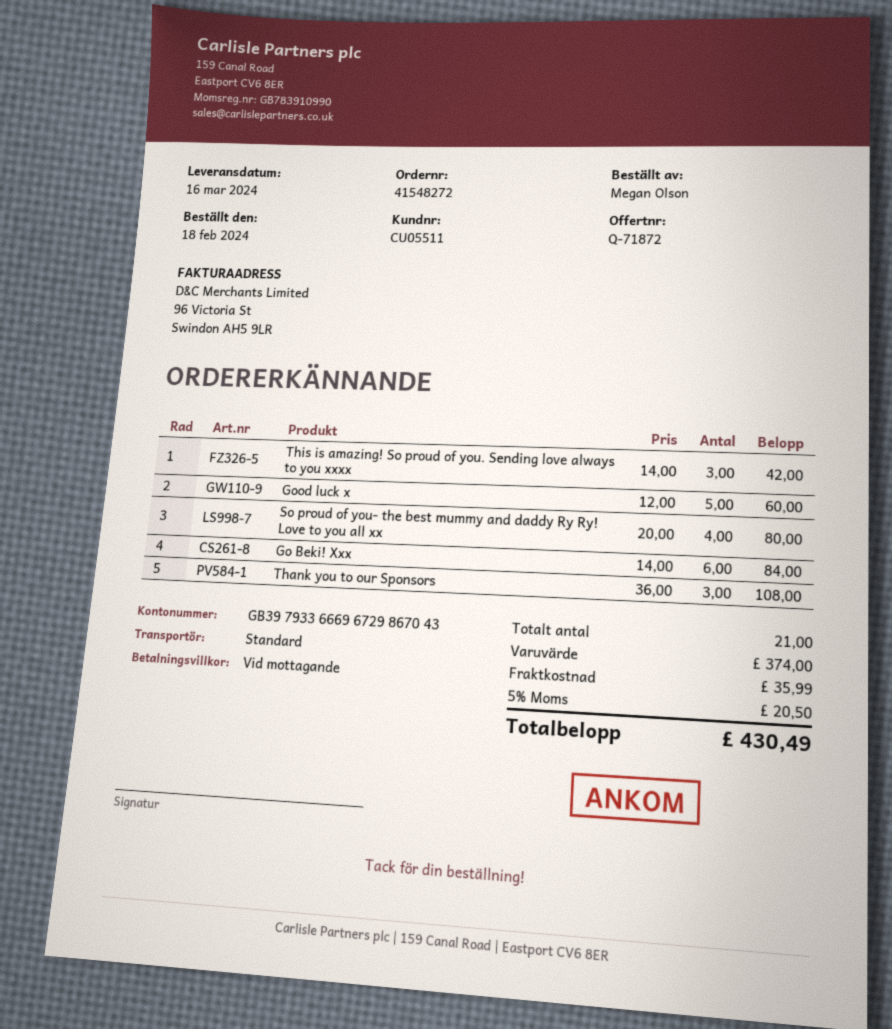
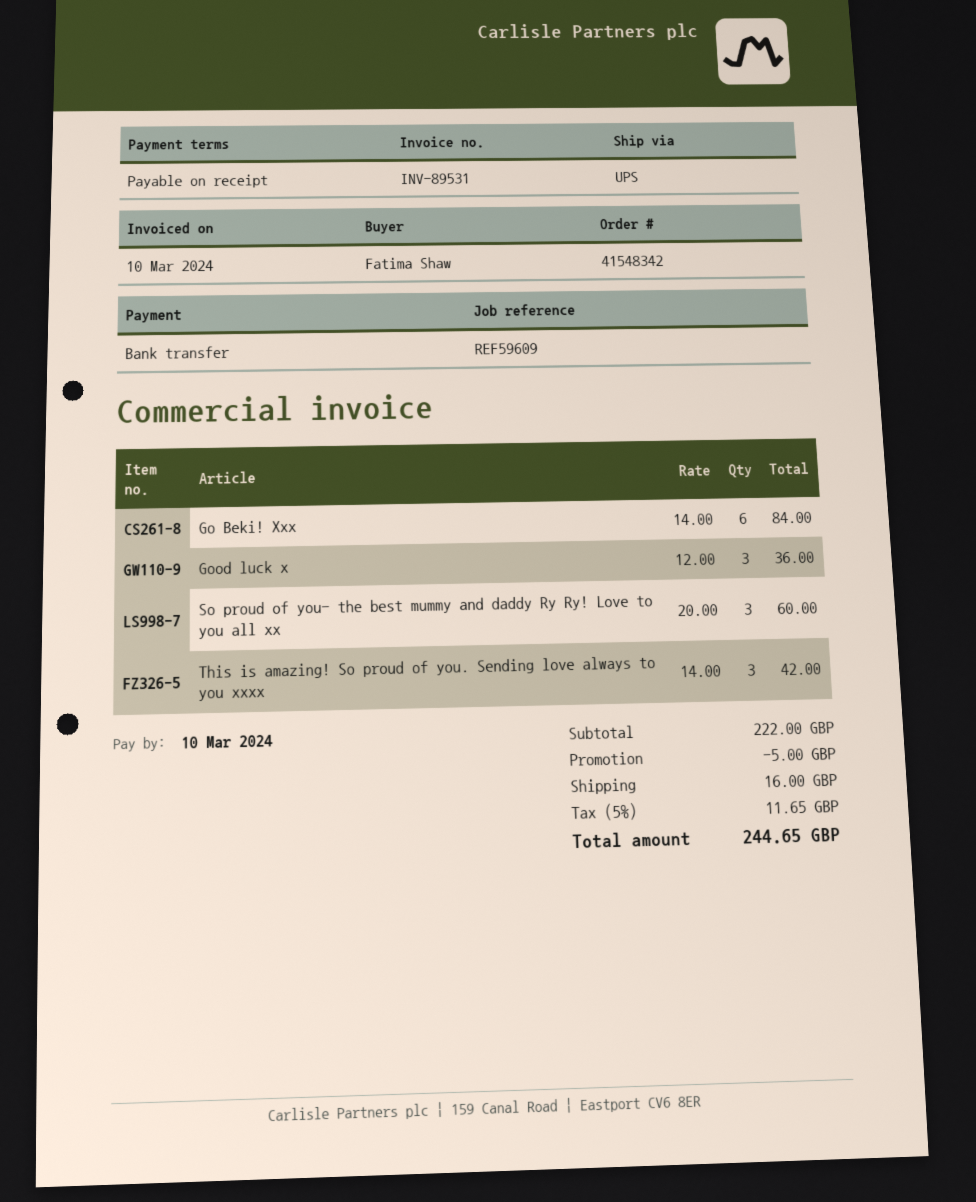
order number: 41548272 -> 41548342
ordered by: Megan Olson -> Fatima Shaw
shipping method: standard -> UPS
Good luck x: 5 x 12.00 = 60.00 -> 3 x 12.00 = 36.00
So proud of you- the best mummy and daddy Ry Ry! Love to you all xx: 4 x 20.00 = 80.00 -> 3 x 20.00 = 60.00
Thank you to our Sponsors: 3 x 36.00 = 108.00 -> none
subtotal: 374.00 -> 222.00
discount: none -> 5.00
shipping: 35.99 -> 16.00
tax: 5% = 20.50 -> 5% = 11.65
total: 430.49 -> 244.65

